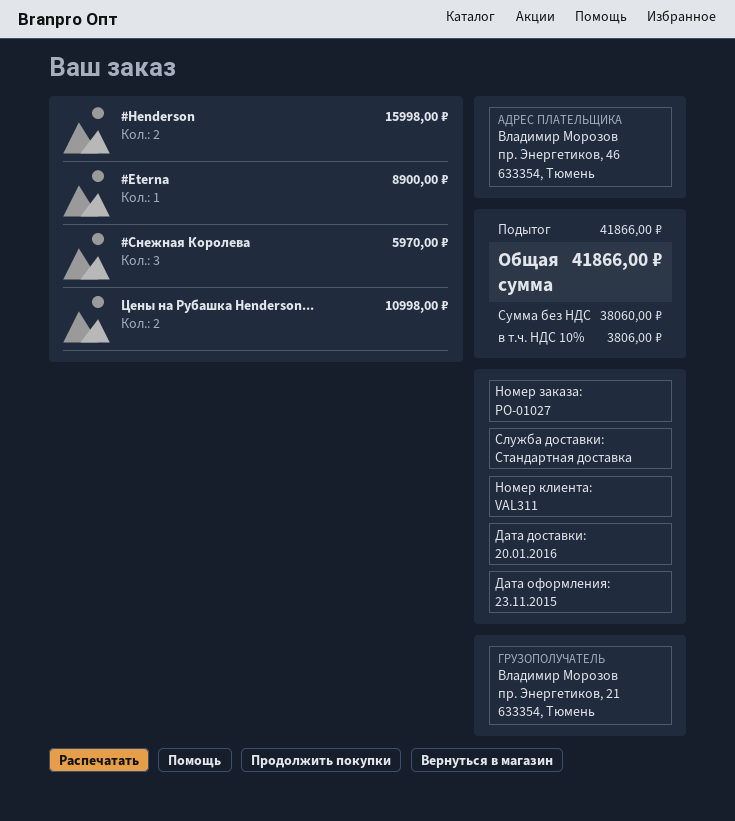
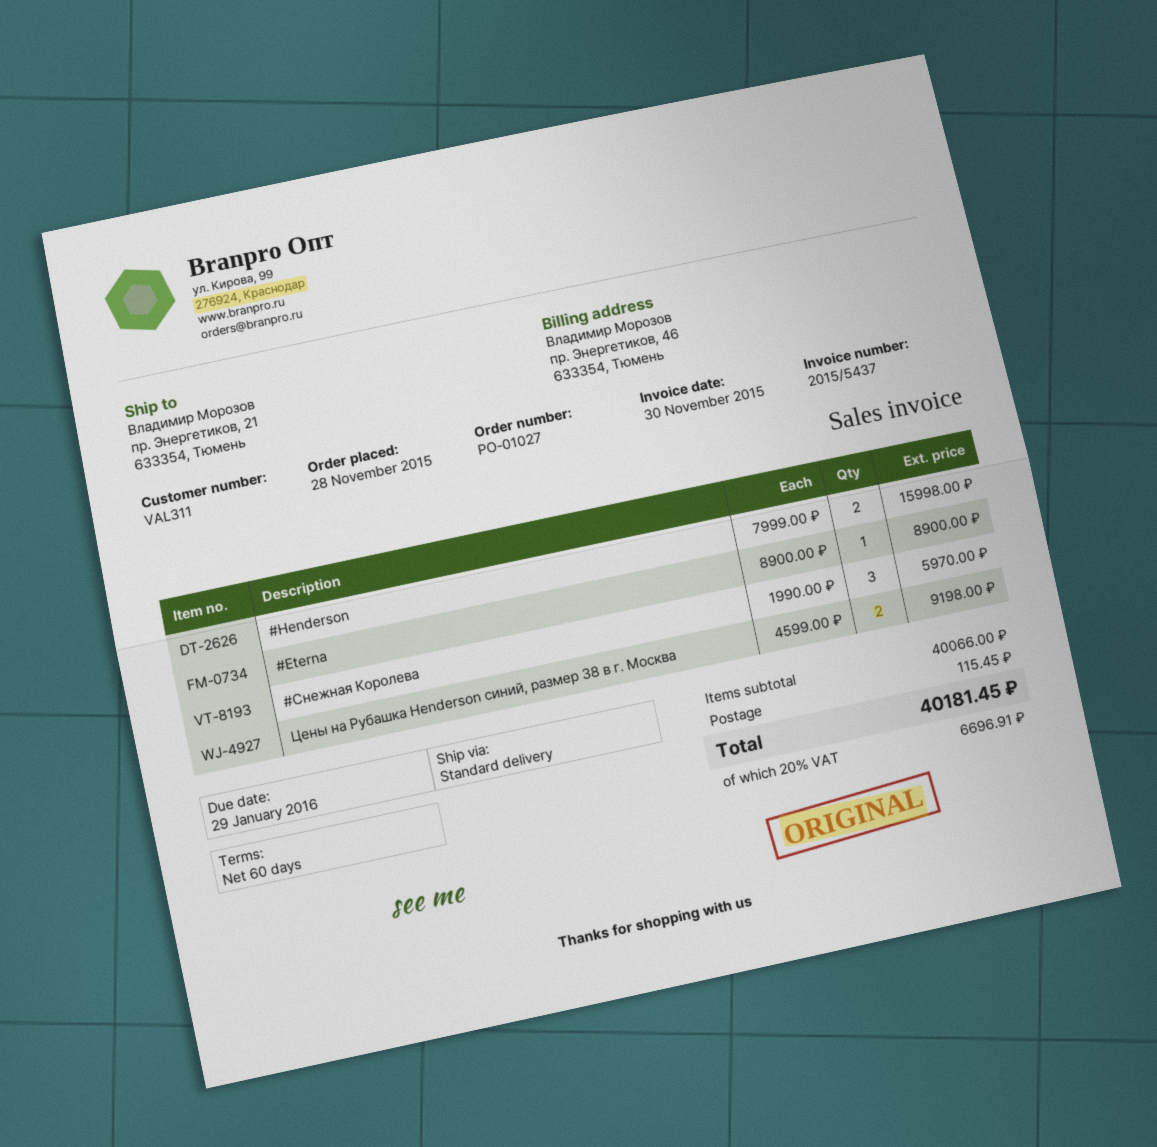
order date: 2015-11-23 -> 2015-11-28
Цены на Рубашка Henderson...: 2 for 10998.00 -> 2 for 9198.00
subtotal: 41866.00 -> 40066.00
shipping: none -> 115.45
tax: 10% = 3806.00 -> 20% = 6696.91
total: 41866.00 -> 40181.45

